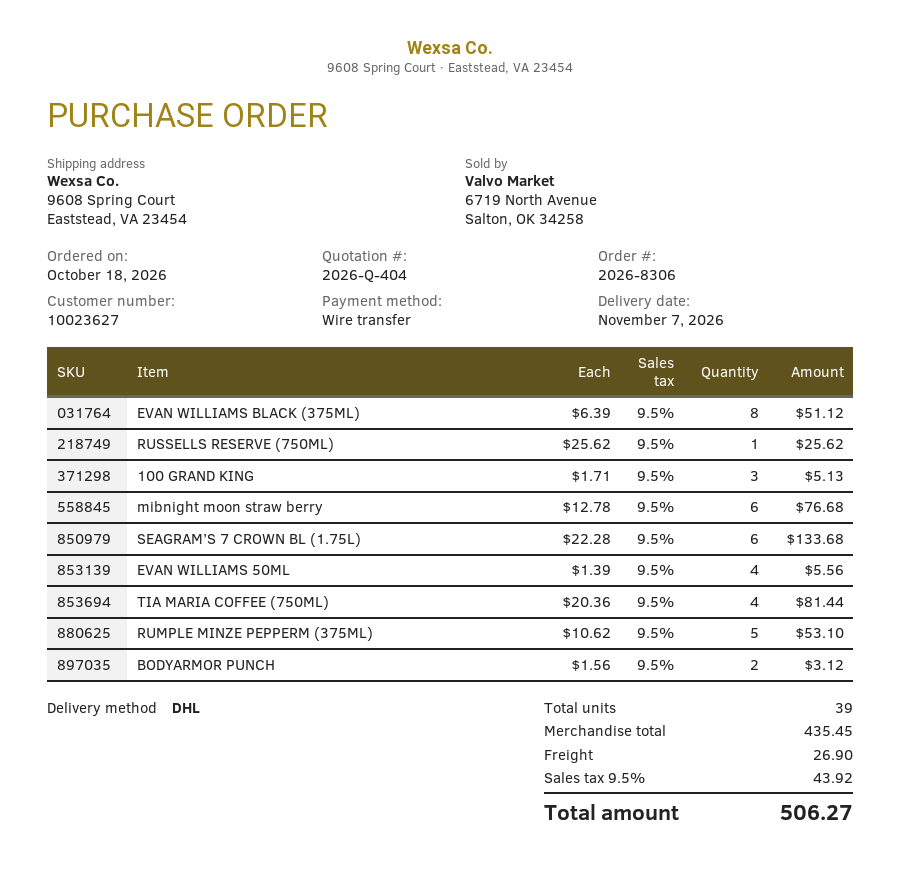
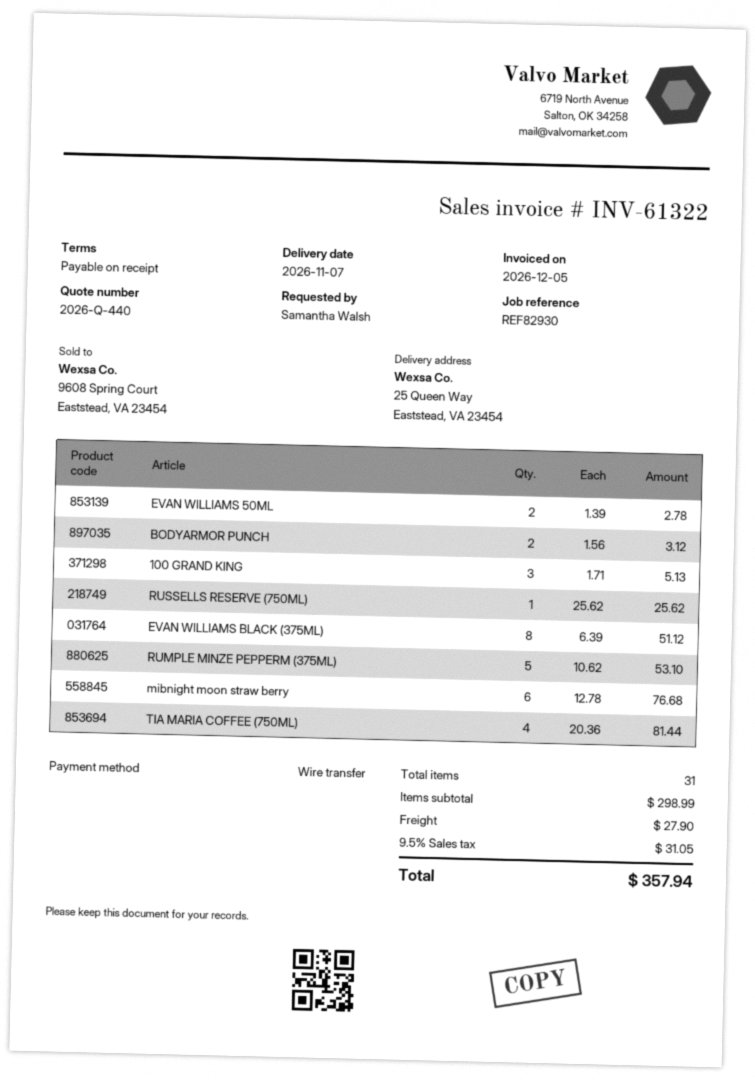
quote number: 2026-Q-404 -> 2026-Q-440
ship to: 9608 Spring Court, Eaststead, VA 23454 -> 25 Queen Way, Eaststead, VA 23454
SEAGRAM’S 7 CROWN BL (1.75L): 6 x 22.28 = 133.68 -> none
EVAN WILLIAMS 50ML: 4 x 1.39 = 5.56 -> 2 x 1.39 = 2.78
total quantity: 39 -> 31
subtotal: 435.45 -> 298.99
shipping: 26.90 -> 27.90
tax: 9.5% = 43.92 -> 9.5% = 31.05
total: 506.27 -> 357.94

